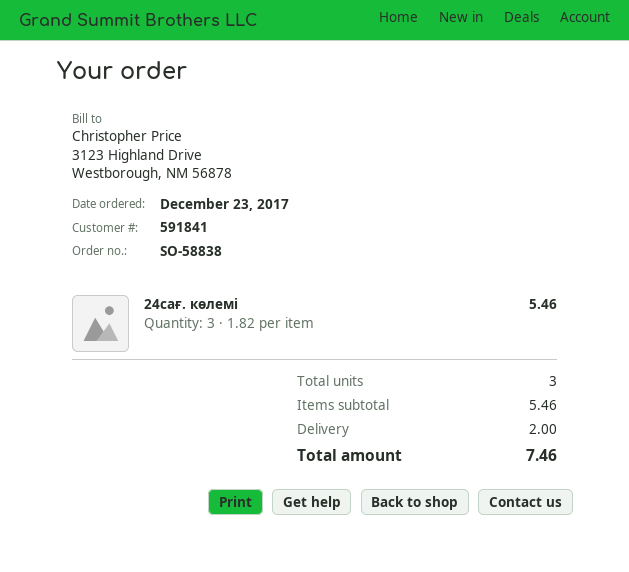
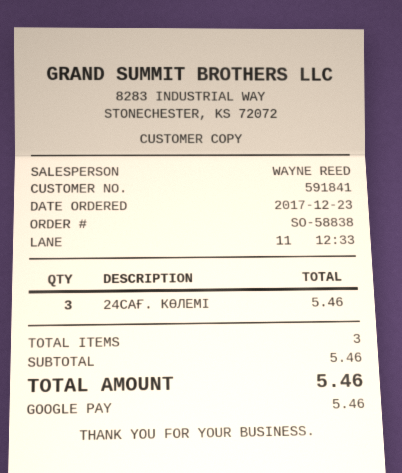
shipping: 2.00 -> none
total: 7.46 -> 5.46

